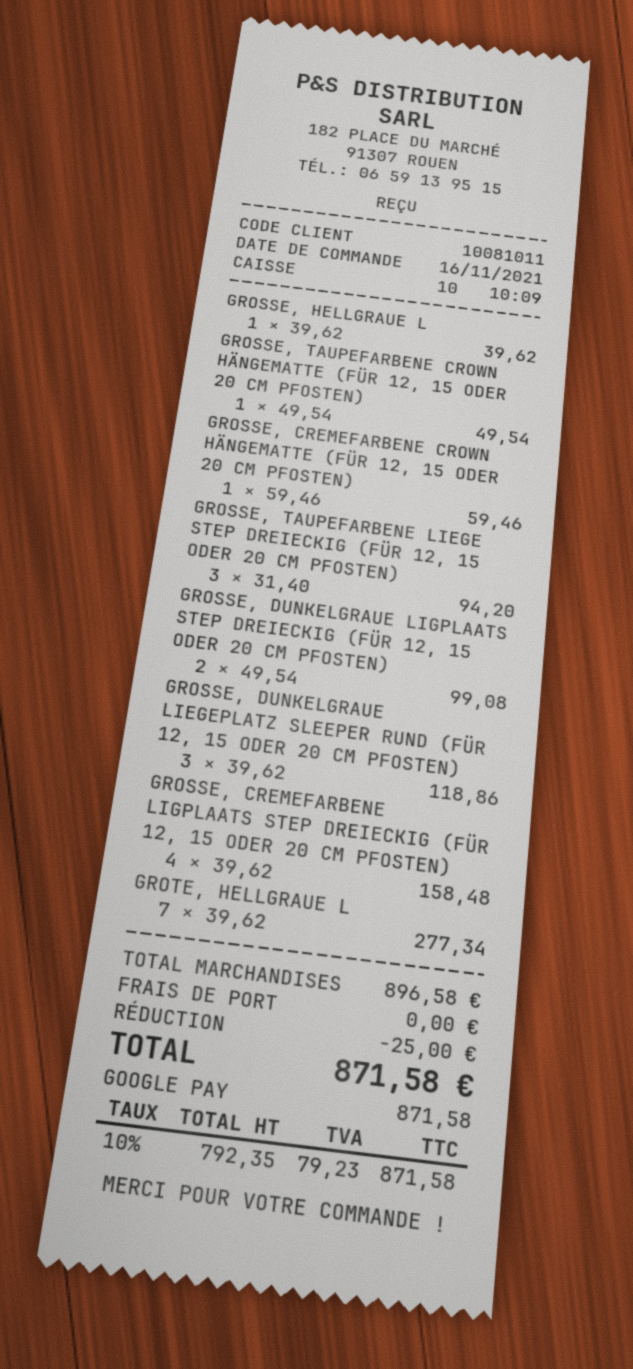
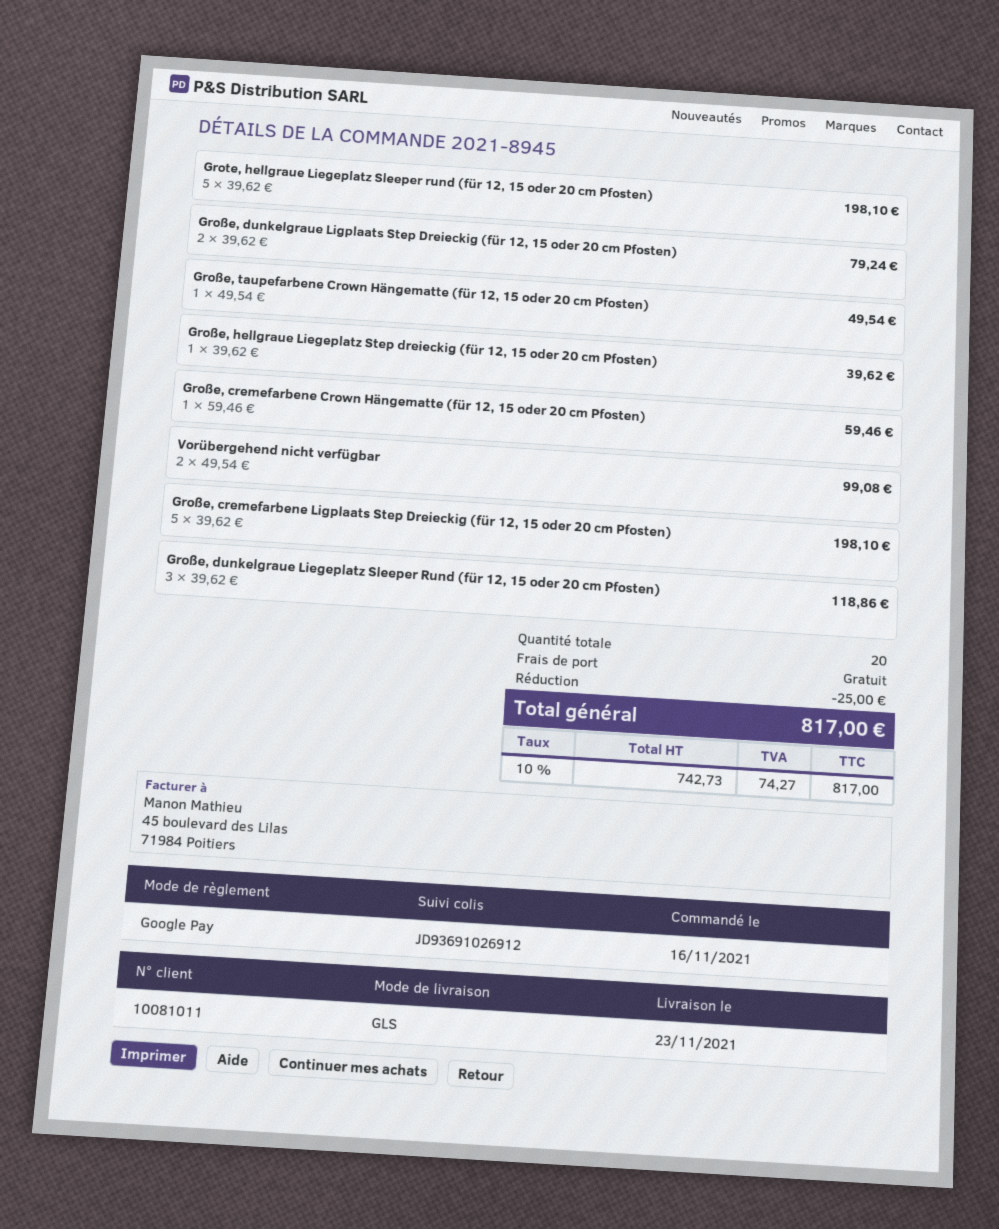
GROSSE, TAUPEFARBENE LIEGE STEP DREIECKIG (FÜR 12, 15 ODER 20 CM PFOSTEN): 3 x 31.40 = 94.20 -> none
GROSSE, DUNKELGRAUE LIGPLAATS STEP DREIECKIG (FÜR 12, 15 ODER 20 CM PFOSTEN): 2 x 49.54 = 99.08 -> 2 x 39.62 = 79.24
GROSSE, CREMEFARBENE LIGPLAATS STEP DREIECKIG (FÜR 12, 15 ODER 20 CM PFOSTEN): 4 x 39.62 = 158.48 -> 5 x 39.62 = 198.10
GROTE, HELLGRAUE L: 7 x 39.62 = 277.34 -> 5 x 39.62 = 198.10
Vorübergehend nicht verfügbar: none -> 2 x 49.54 = 99.08
net: 792.35 -> 742.73
tax: 10% = 79.23 -> 10% = 74.27
total: 871.58 -> 817.00

